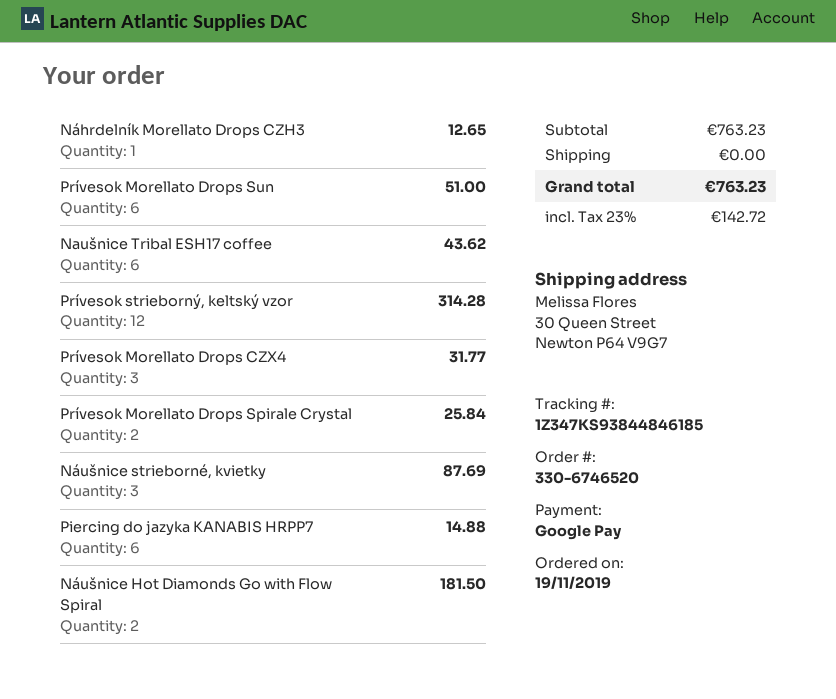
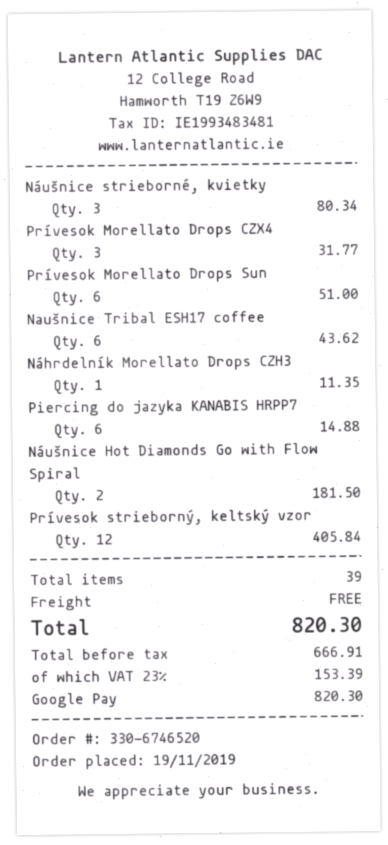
Náhrdelník Morellato Drops CZH3: 1 for 12.65 -> 1 for 11.35
Prívesok strieborný, keltský vzor: 12 for 314.28 -> 12 for 405.84
Prívesok Morellato Drops Spirale Crystal: 2 for 25.84 -> none
Náušnice strieborné, kvietky: 3 for 87.69 -> 3 for 80.34
tax: 23% = 142.72 -> 23% = 153.39
total: 763.23 -> 820.30

